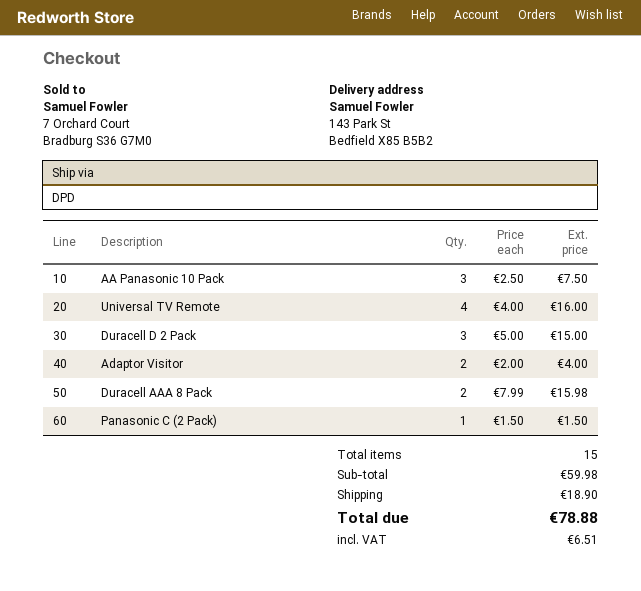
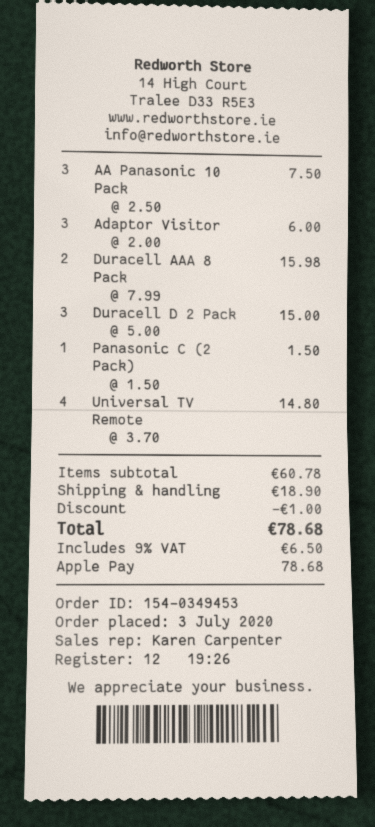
Universal TV Remote: 4 x 4.00 = 16.00 -> 4 x 3.70 = 14.80
Adaptor Visitor: 2 x 2.00 = 4.00 -> 3 x 2.00 = 6.00
subtotal: 59.98 -> 60.78
discount: none -> 1.00
tax: 6.51 -> 6.50
total: 78.88 -> 78.68

